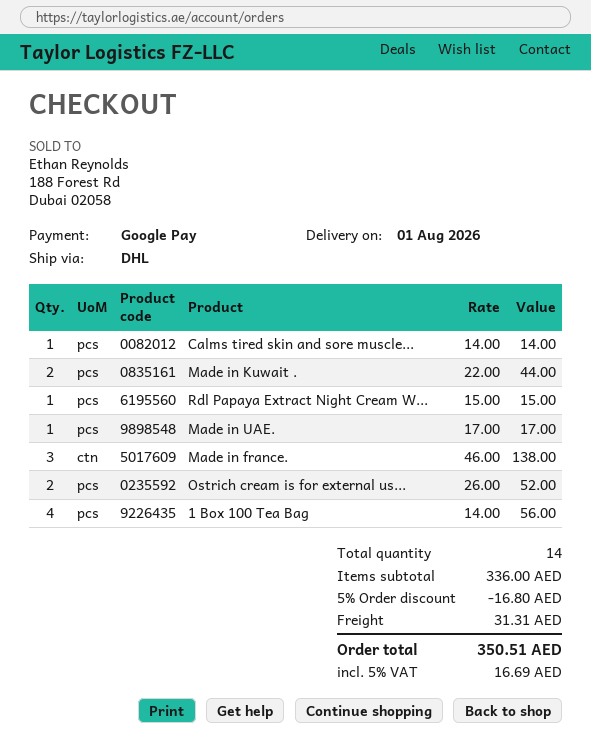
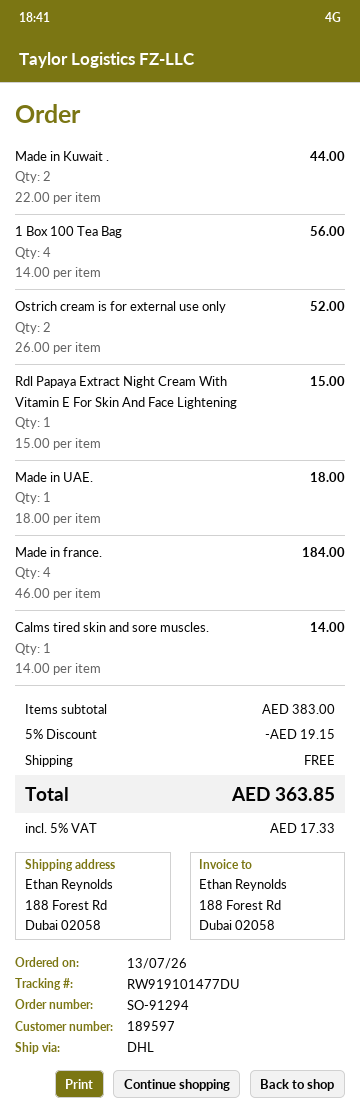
Made in UAE.: 1 x 17.00 = 17.00 -> 1 x 18.00 = 18.00
Made in france.: 3 x 46.00 = 138.00 -> 4 x 46.00 = 184.00
subtotal: 336.00 -> 383.00
discount: 5% = 16.80 -> 5% = 19.15
shipping: 31.31 -> 0.00
tax: 5% = 16.69 -> 5% = 17.33
total: 350.51 -> 363.85

